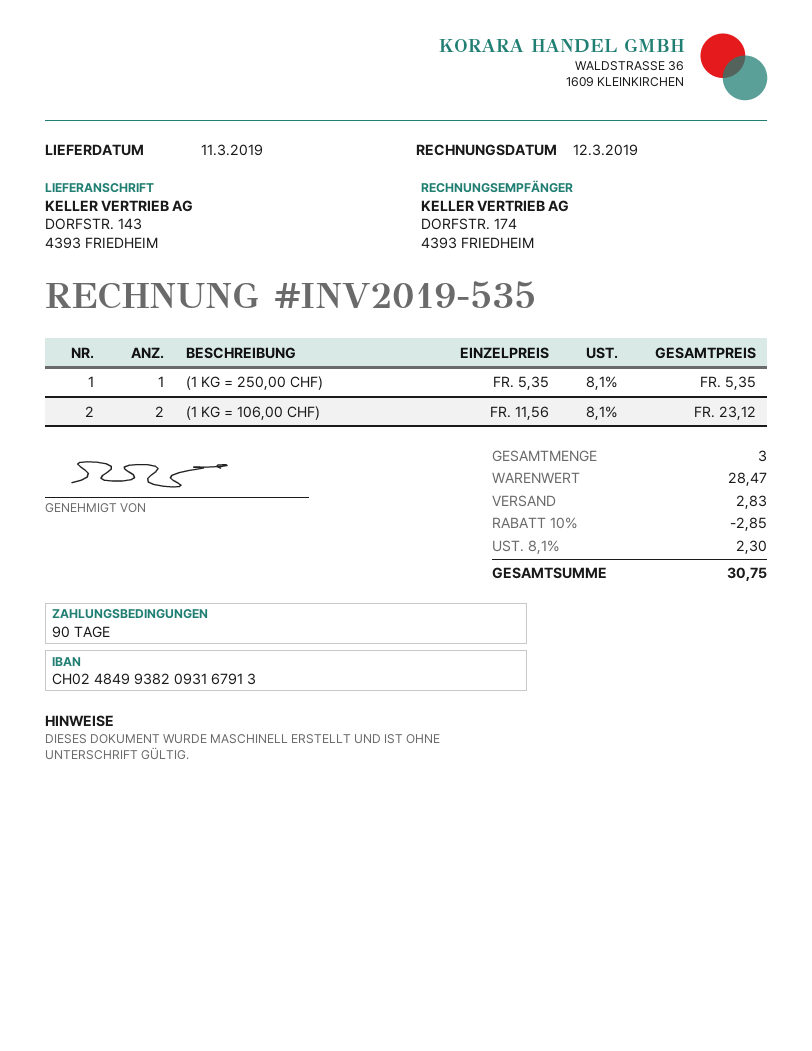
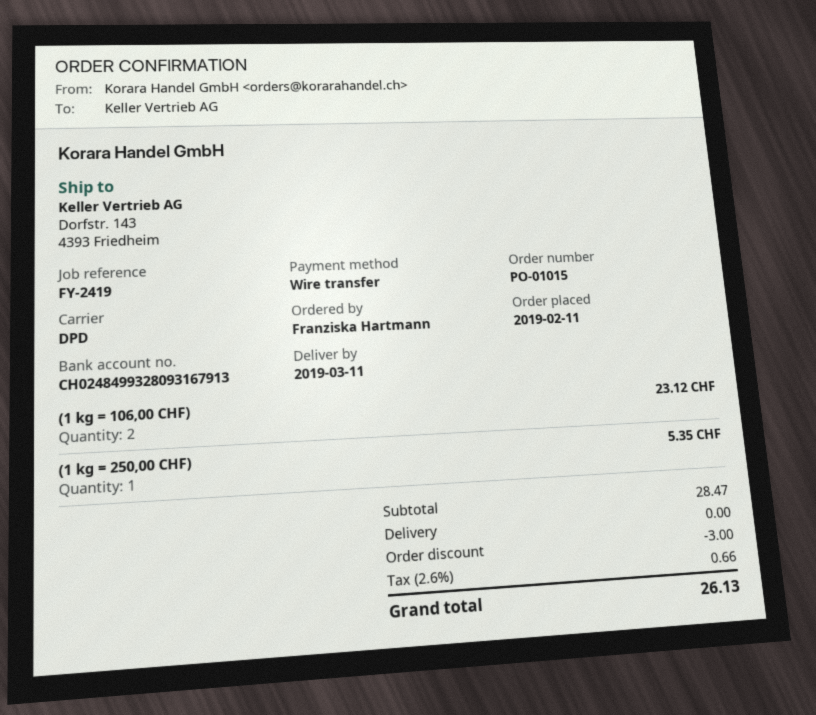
bank account: CH0248499382093167913 -> CH0248499328093167913
discount: 2.85 -> 3.00
shipping: 2.83 -> 0.00
tax: 8.1% = 2.30 -> 2.6% = 0.66
total: 30.75 -> 26.13

